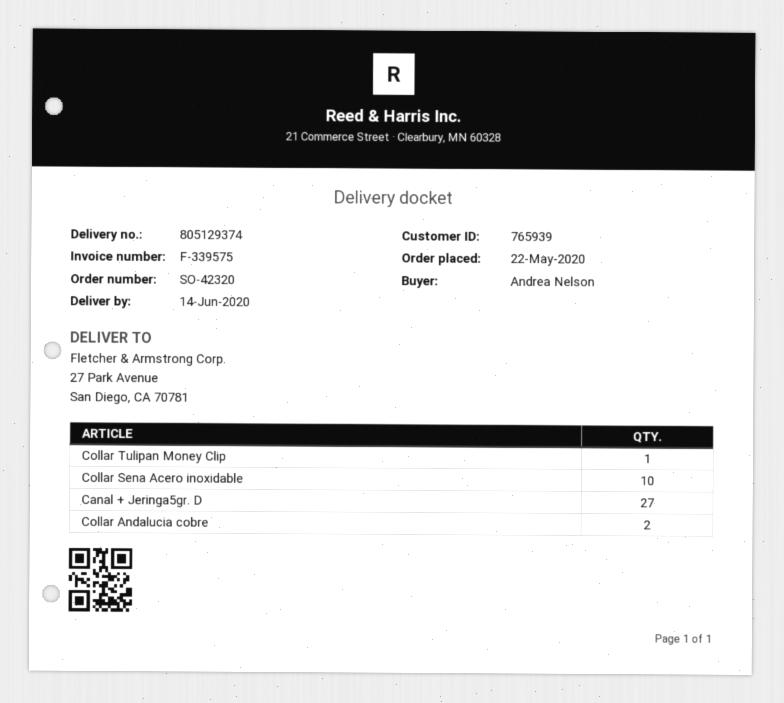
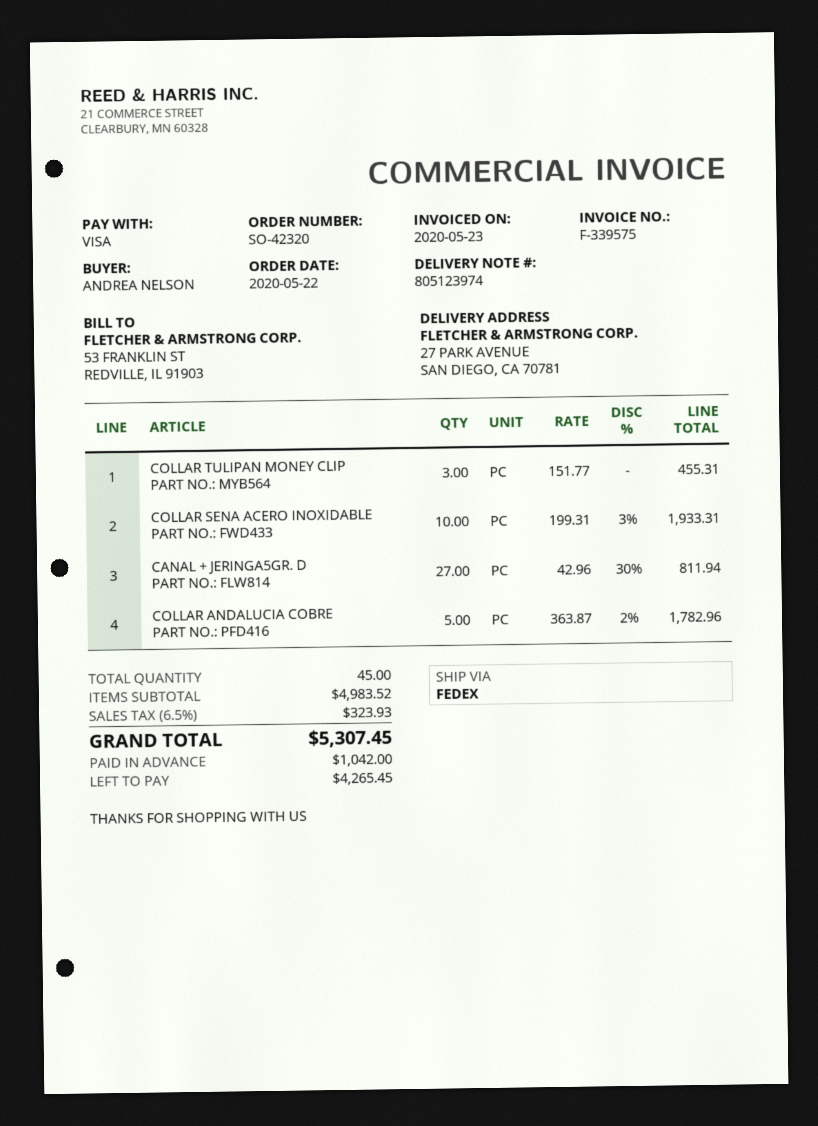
delivery note number: 805129374 -> 805123974
Collar Tulipan Money Clip: 1 -> 3
Collar Andalucia cobre: 2 -> 5

